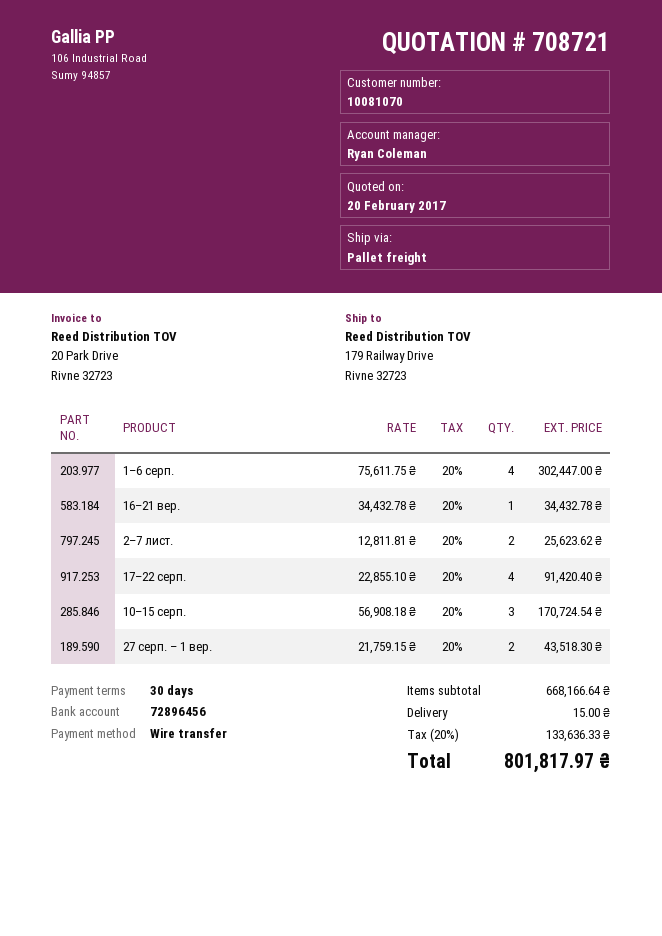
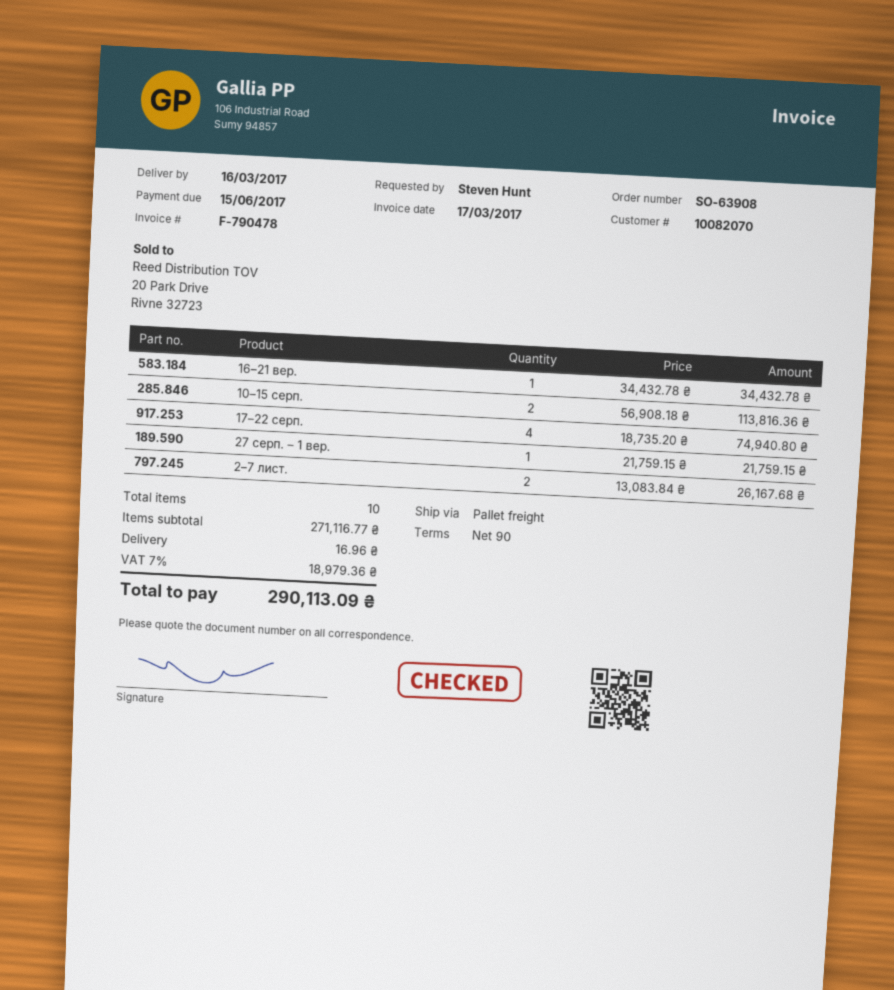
payment terms: 30 days -> 90 days
customer number: 10081070 -> 10082070
1–6 серп.: 4 x 75611.75 = 302447.00 -> none
2–7 лист.: 2 x 12811.81 = 25623.62 -> 2 x 13083.84 = 26167.68
17–22 серп.: 4 x 22855.10 = 91420.40 -> 4 x 18735.20 = 74940.80
10–15 серп.: 3 x 56908.18 = 170724.54 -> 2 x 56908.18 = 113816.36
27 серп. – 1 вер.: 2 x 21759.15 = 43518.30 -> 1 x 21759.15 = 21759.15
subtotal: 668166.64 -> 271116.77
shipping: 15.00 -> 16.96
tax: 20% = 133636.33 -> 7% = 18979.36
total: 801817.97 -> 290113.09

